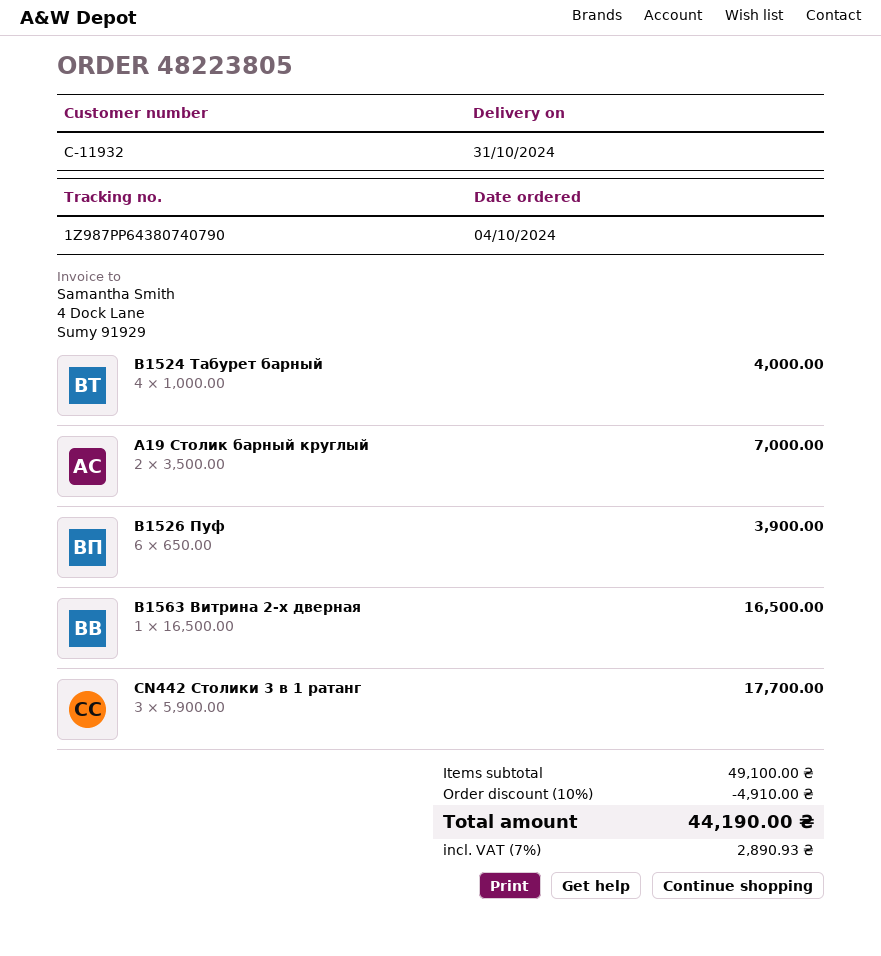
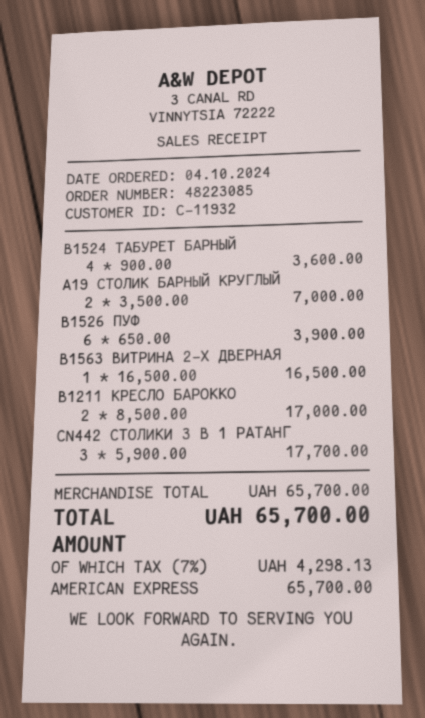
order number: 48223805 -> 48223085
В1524 Табурет барный: 4 x 1000.00 = 4000.00 -> 4 x 900.00 = 3600.00
В1211 КРЕСЛО БАРОККО: none -> 2 x 8500.00 = 17000.00
subtotal: 49100.00 -> 65700.00
discount: 10% = 4910.00 -> none
tax: 7% = 2890.93 -> 7% = 4298.13
total: 44190.00 -> 65700.00

